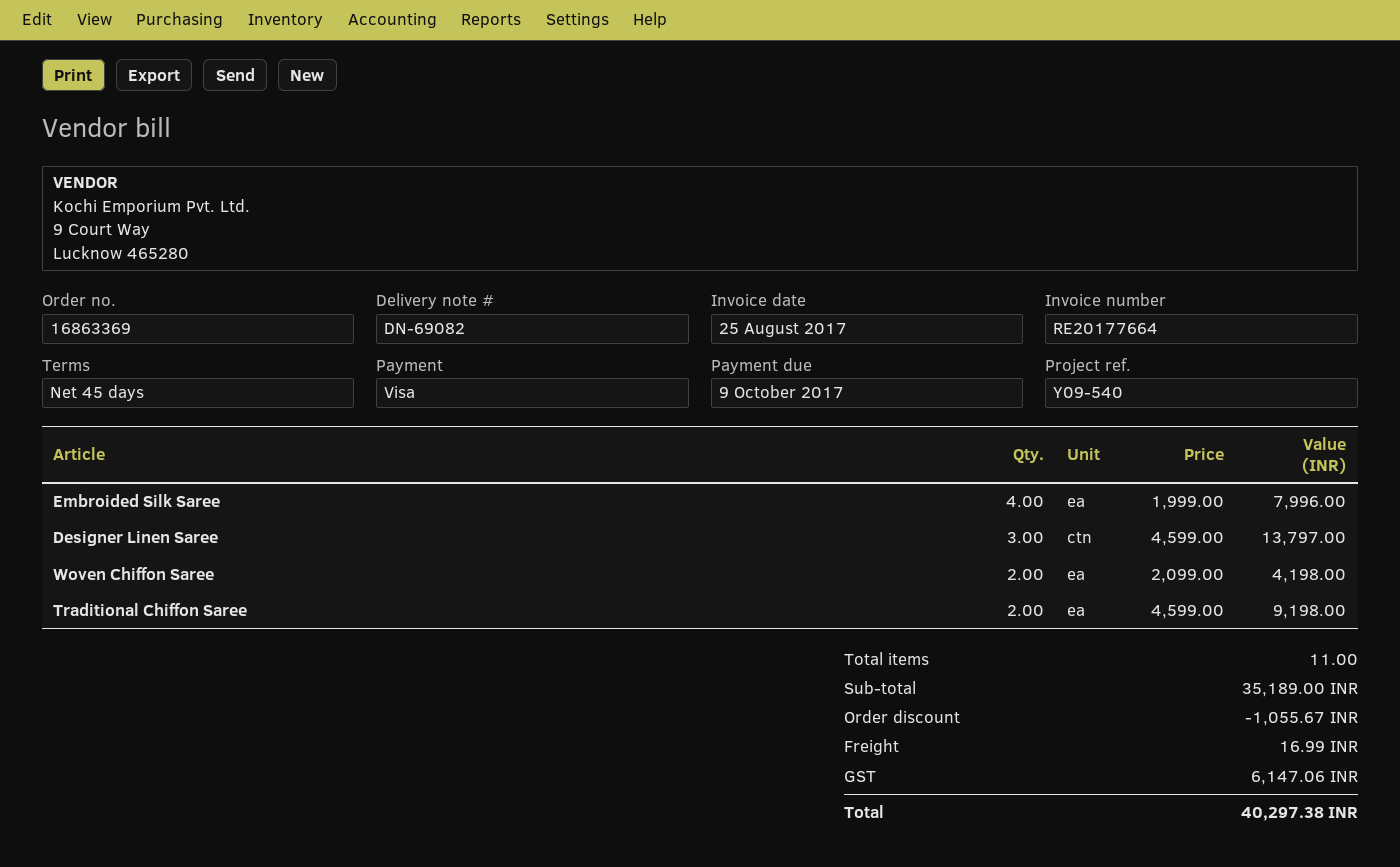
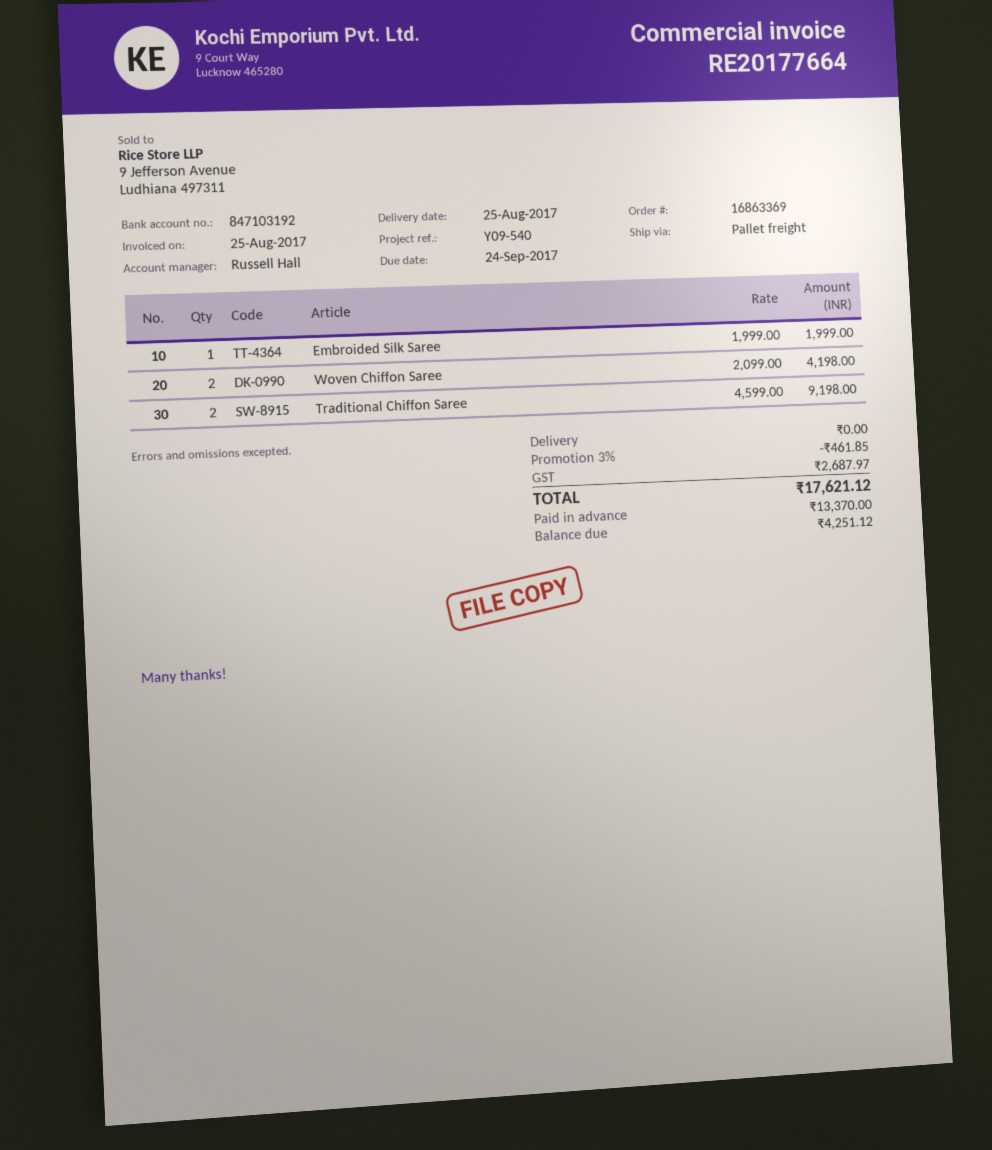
due date: 2017-10-09 -> 2017-09-24
Embroided Silk Saree: 4 x 1999.00 = 7996.00 -> 1 x 1999.00 = 1999.00
Designer Linen Saree: 3 x 4599.00 = 13797.00 -> none
discount: 1055.67 -> 461.85
shipping: 16.99 -> 0.00
tax: 6147.06 -> 2687.97
total: 40297.38 -> 17621.12

